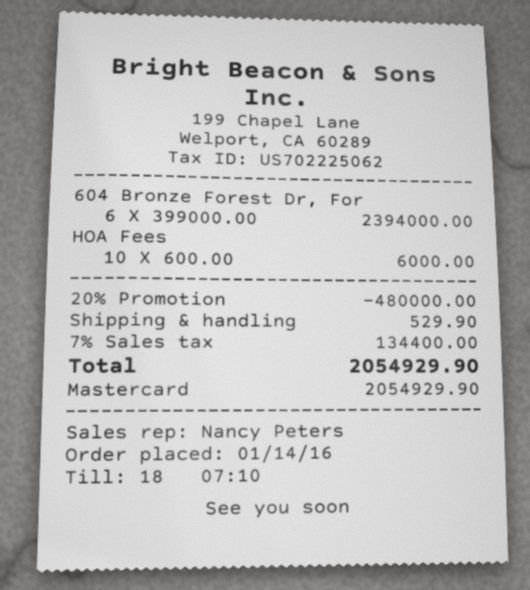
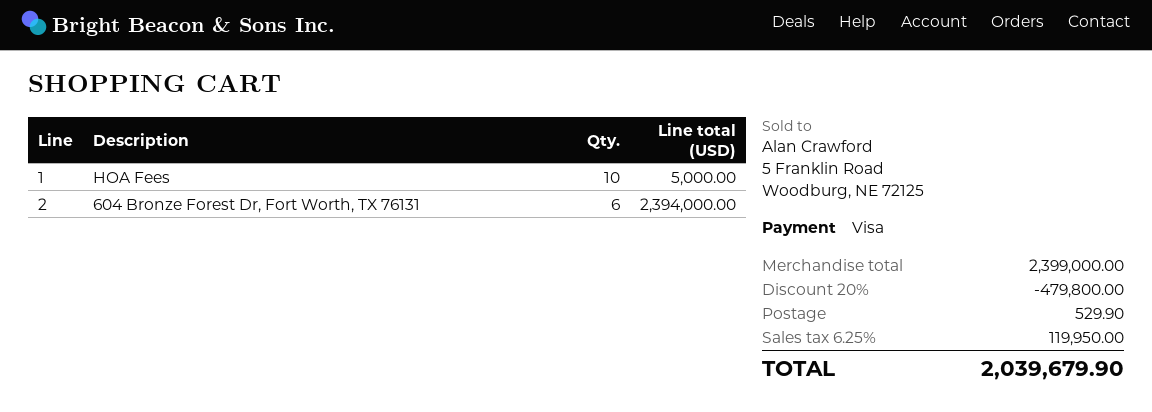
payment method: Mastercard -> Visa
HOA Fees: 10 for 6000.00 -> 10 for 5000.00
discount: 20% = 480000.00 -> 20% = 479800.00
tax: 7% = 134400.00 -> 6.25% = 119950.00
total: 2054929.90 -> 2039679.90

